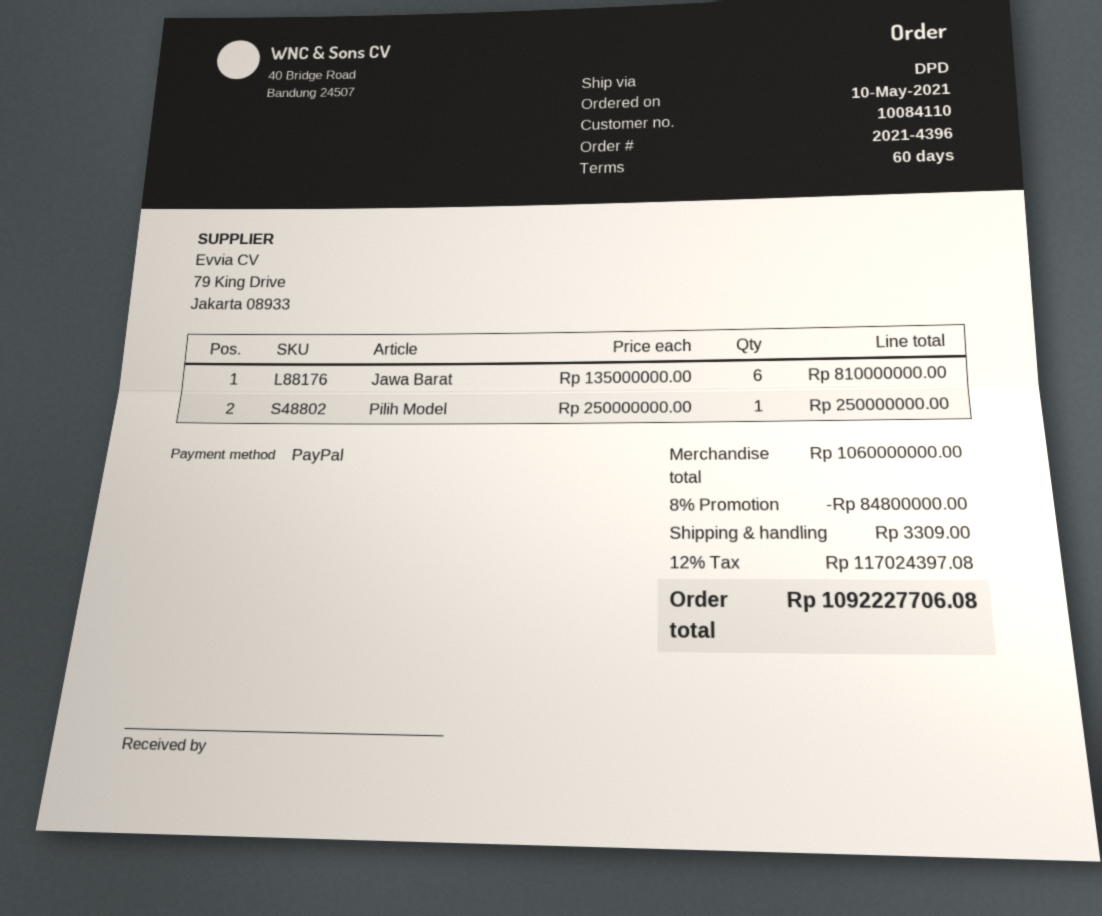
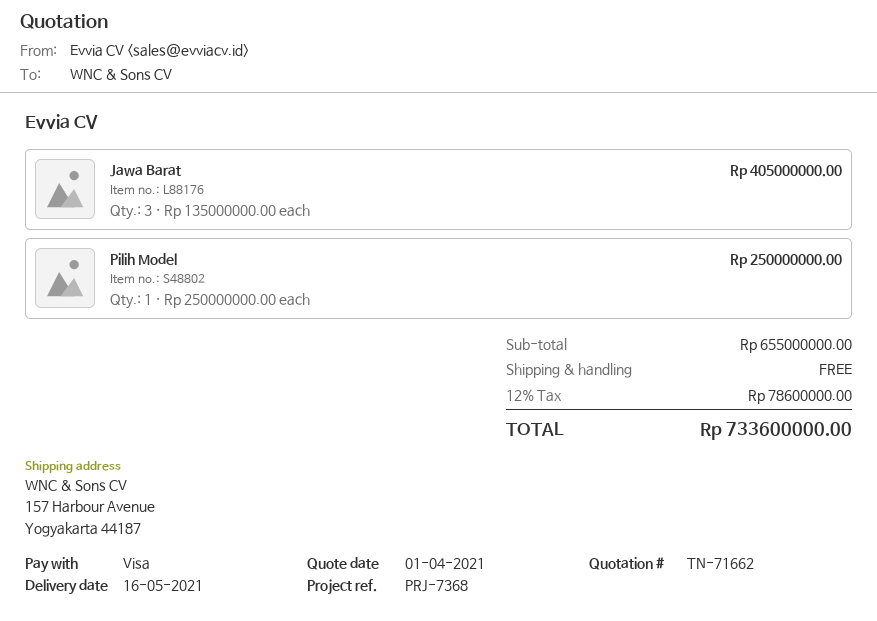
payment method: PayPal -> Visa
Jawa Barat: 6 x 135000000.00 = 810000000.00 -> 3 x 135000000.00 = 405000000.00
subtotal: 1060000000.00 -> 655000000.00
discount: 8% = 84800000.00 -> none
shipping: 3309.00 -> 0.00
tax: 12% = 117024397.08 -> 12% = 78600000.00
total: 1092227706.08 -> 733600000.00

